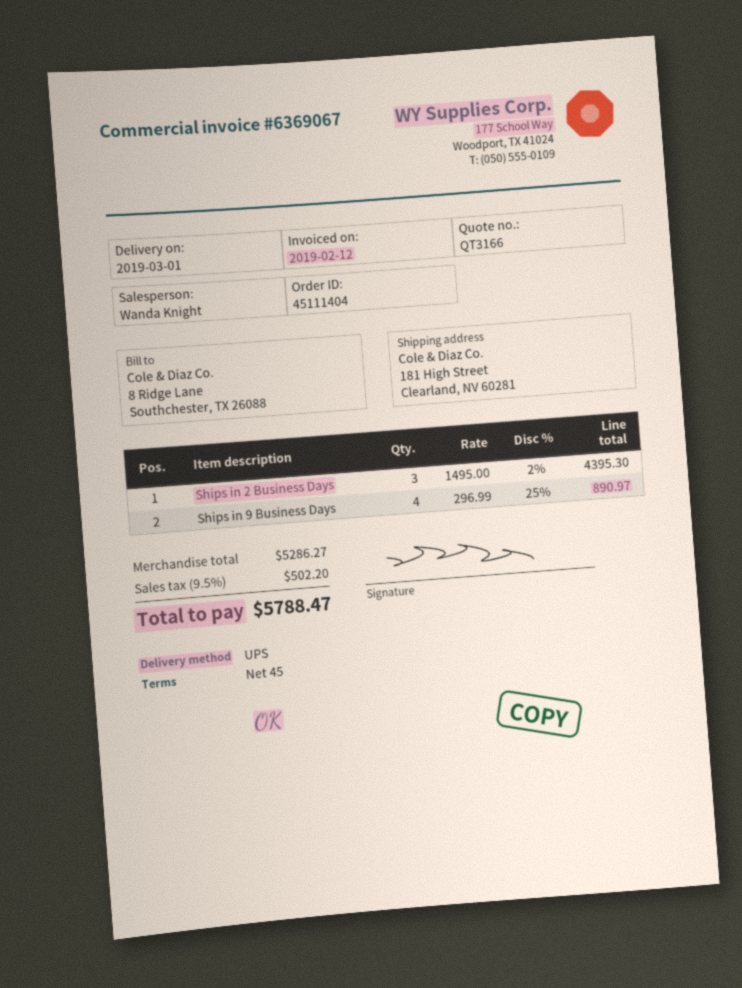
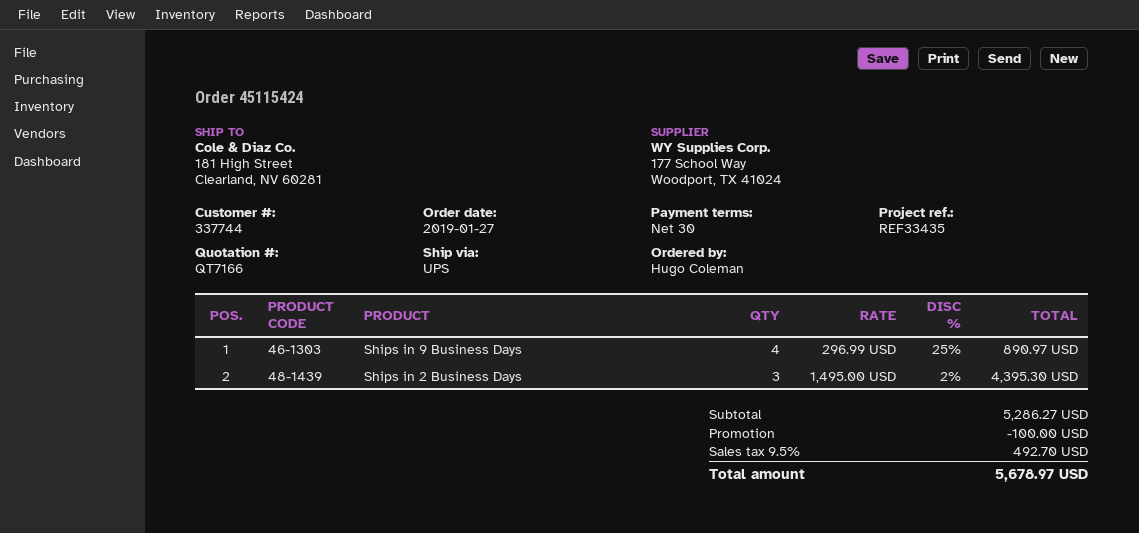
quote number: QT3166 -> QT7166
order number: 45111404 -> 45115424
payment terms: 45 days -> 30 days
discount: none -> 100.00
tax: 9.5% = 502.20 -> 9.5% = 492.70
total: 5788.47 -> 5678.97

